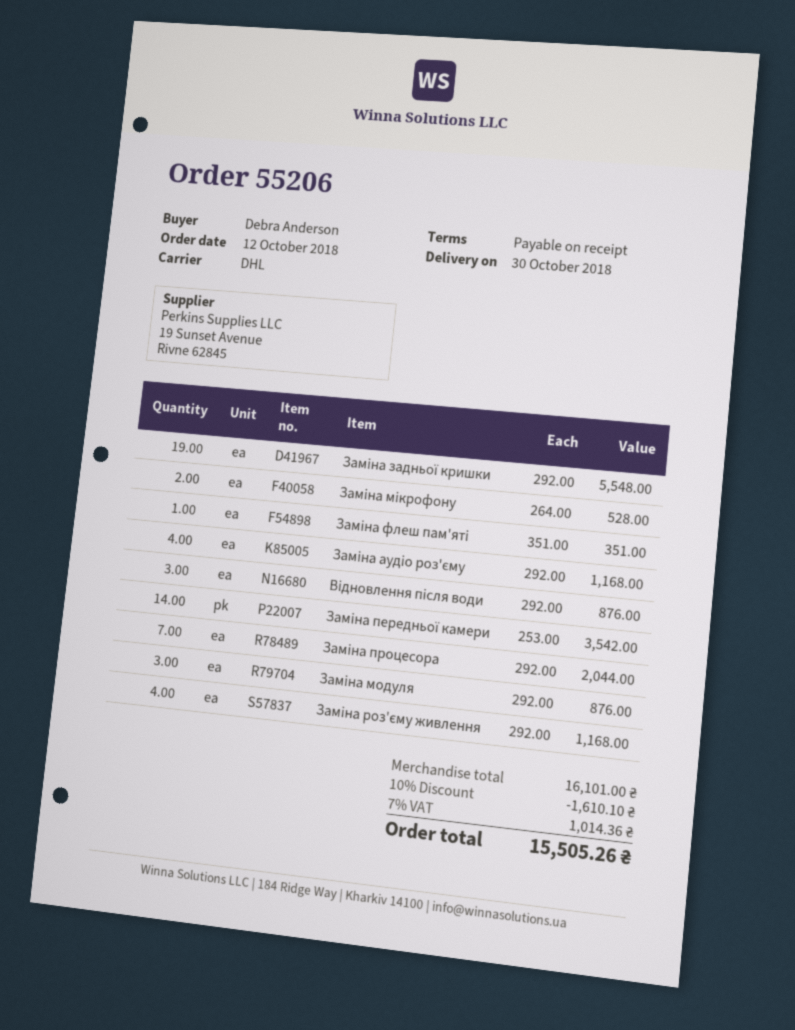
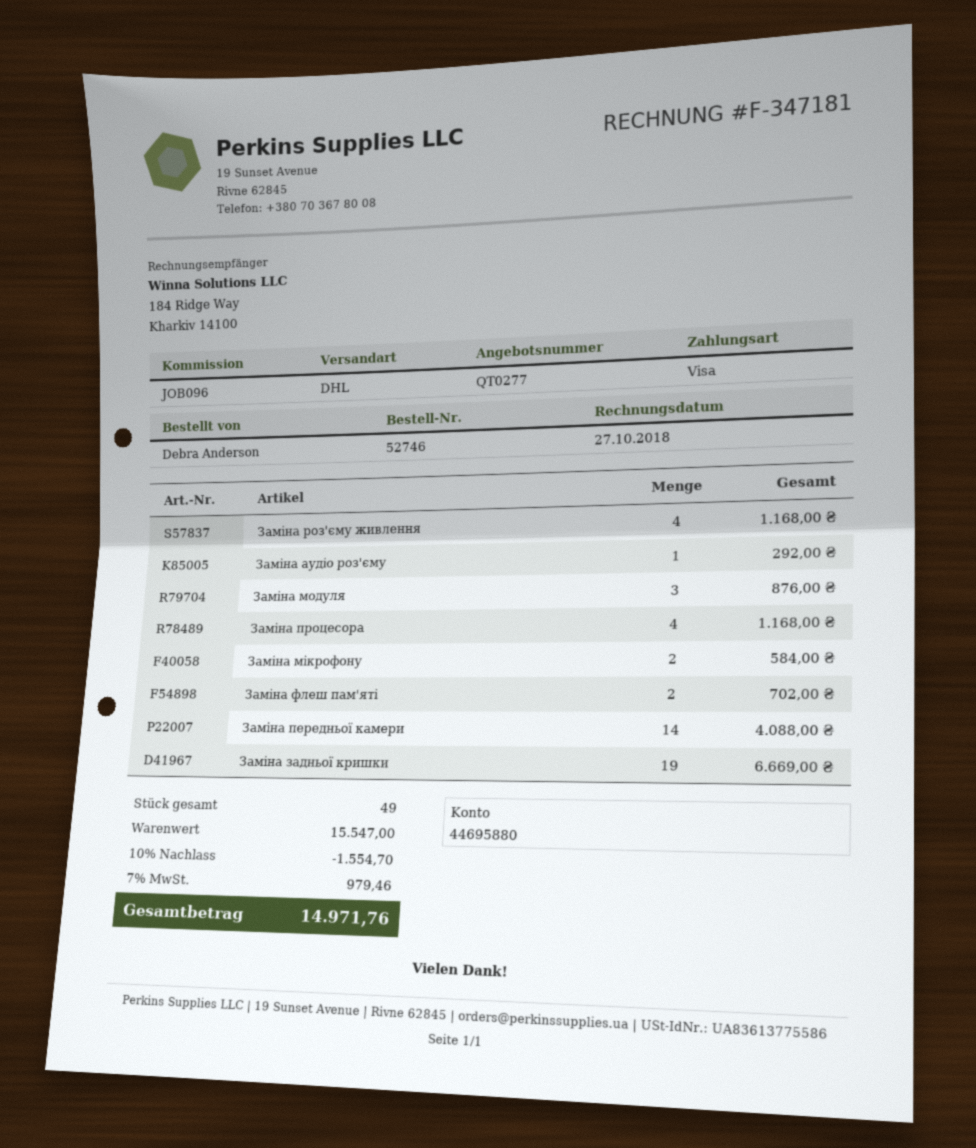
order number: 55206 -> 52746
Заміна задньої кришки: 19 for 5548.00 -> 19 for 6669.00
Заміна мікрофону: 2 for 528.00 -> 2 for 584.00
Заміна флеш пам'яті: 1 for 351.00 -> 2 for 702.00
Заміна аудіо роз'єму: 4 for 1168.00 -> 1 for 292.00
Відновлення після води: 3 for 876.00 -> none
Заміна передньої камери: 14 for 3542.00 -> 14 for 4088.00
Заміна процесора: 7 for 2044.00 -> 4 for 1168.00
subtotal: 16101.00 -> 15547.00
discount: 10% = 1610.10 -> 10% = 1554.70
tax: 7% = 1014.36 -> 7% = 979.46
total: 15505.26 -> 14971.76

